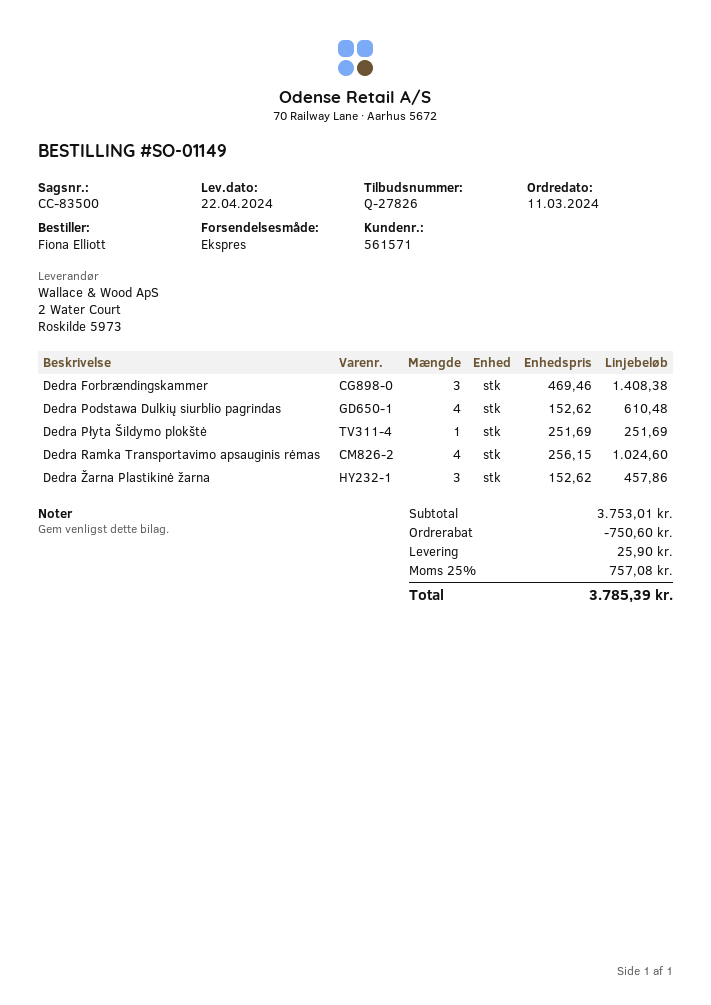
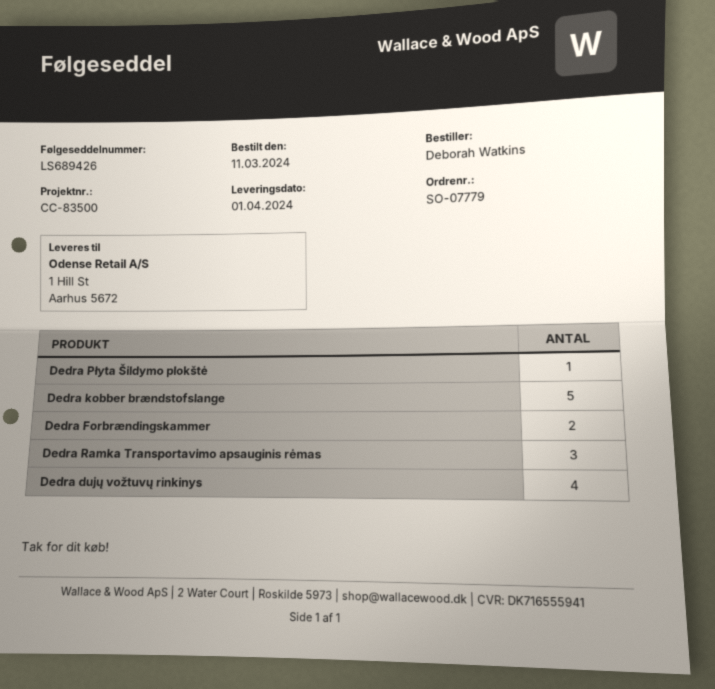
order number: SO-01149 -> SO-07779
delivery date: 2024-04-22 -> 2024-04-01
ordered by: Fiona Elliott -> Deborah Watkins
Dedra Forbrændingskammer: 3 -> 2
Dedra Podstawa Dulkių siurblio pagrindas: 4 -> none
Dedra Ramka Transportavimo apsauginis rėmas: 4 -> 3
Dedra Žarna Plastikinė žarna: 3 -> none
Dedra kobber brændstofslange: none -> 5
Dedra dujų vožtuvų rinkinys: none -> 4

